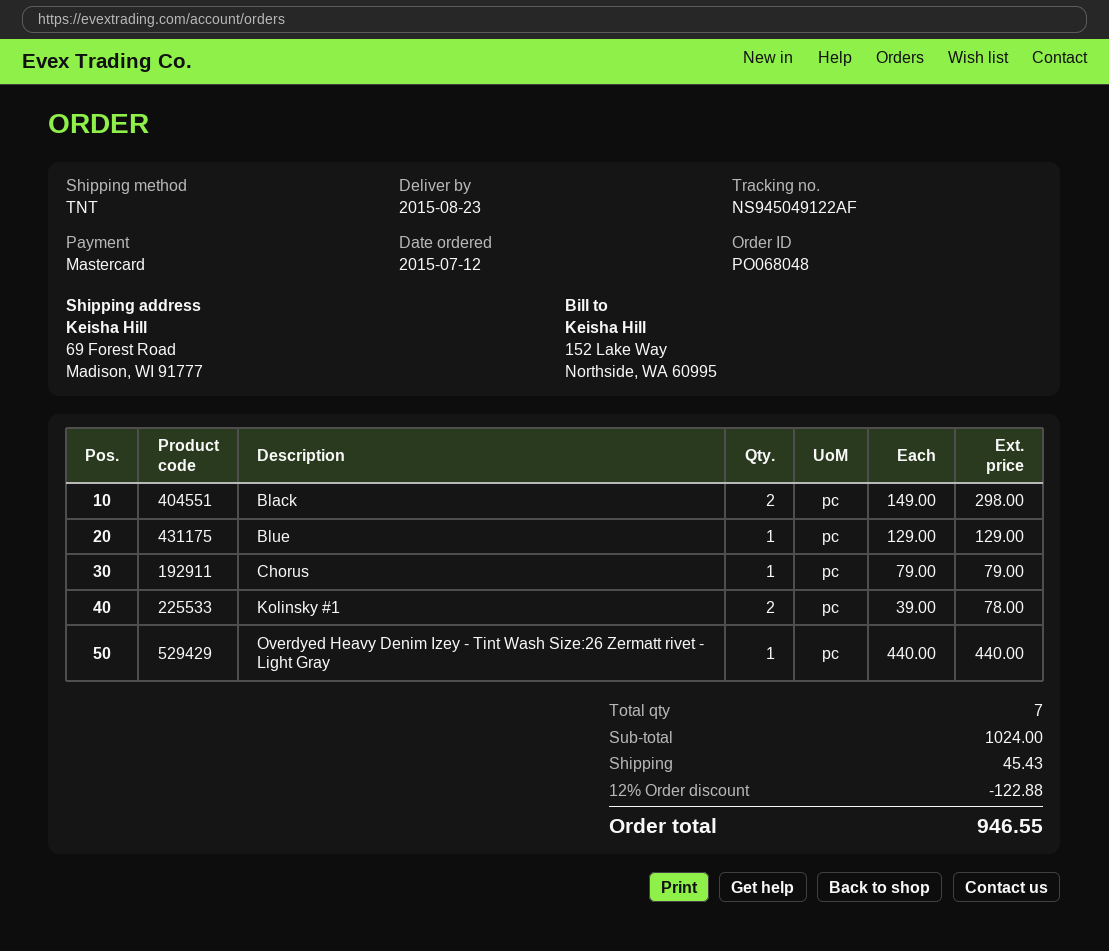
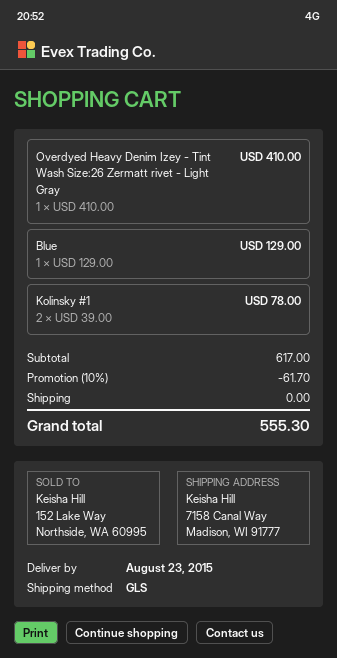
shipping method: TNT -> GLS
ship to: 69 Forest Road, Madison, WI 91777 -> 7158 Canal Way, Madison, WI 91777
Black: 2 x 149.00 = 298.00 -> none
Chorus: 1 x 79.00 = 79.00 -> none
Overdyed Heavy Denim Izey - Tint Wash Size:26 Zermatt rivet - Light Gray: 1 x 440.00 = 440.00 -> 1 x 410.00 = 410.00
subtotal: 1024.00 -> 617.00
discount: 12% = 122.88 -> 10% = 61.70
shipping: 45.43 -> 0.00
total: 946.55 -> 555.30

